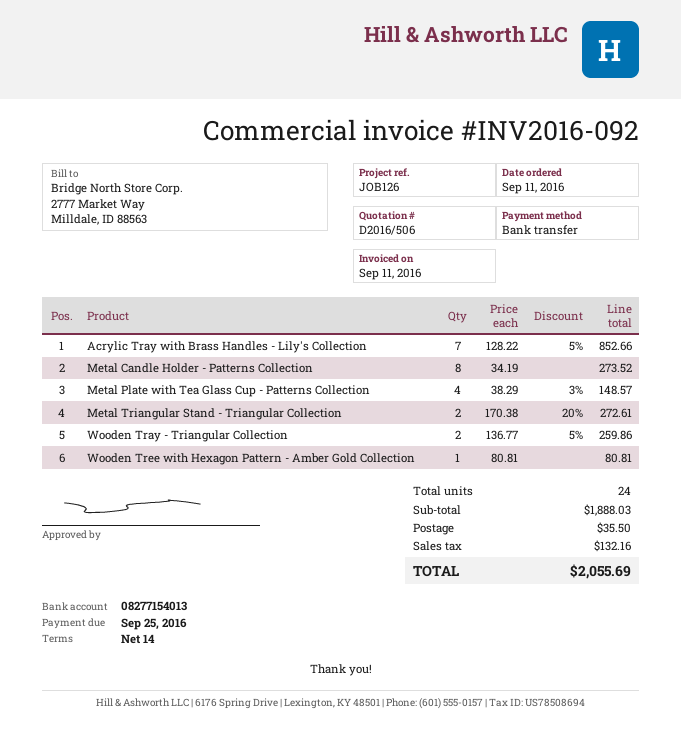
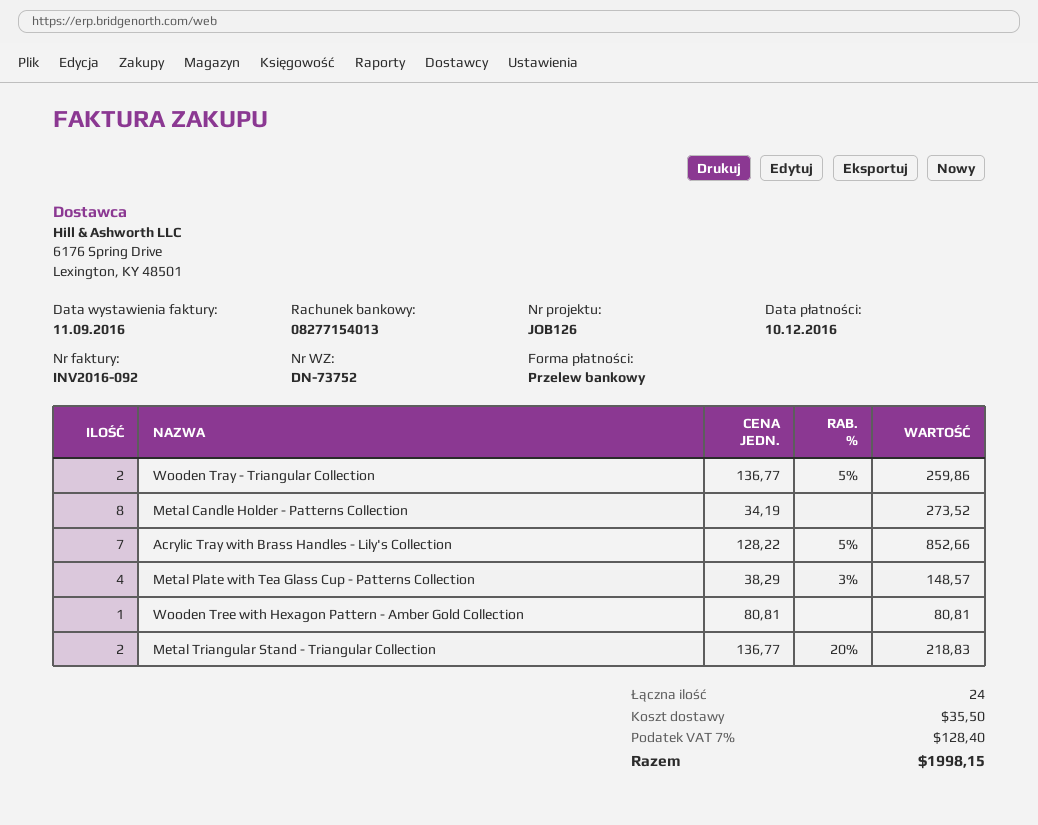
due date: 2016-09-25 -> 2016-12-10
Metal Triangular Stand - Triangular Collection: 2 x 170.38 - 20% = 272.61 -> 2 x 136.77 - 20% = 218.83
tax: 132.16 -> 128.40
total: 2055.69 -> 1998.15

